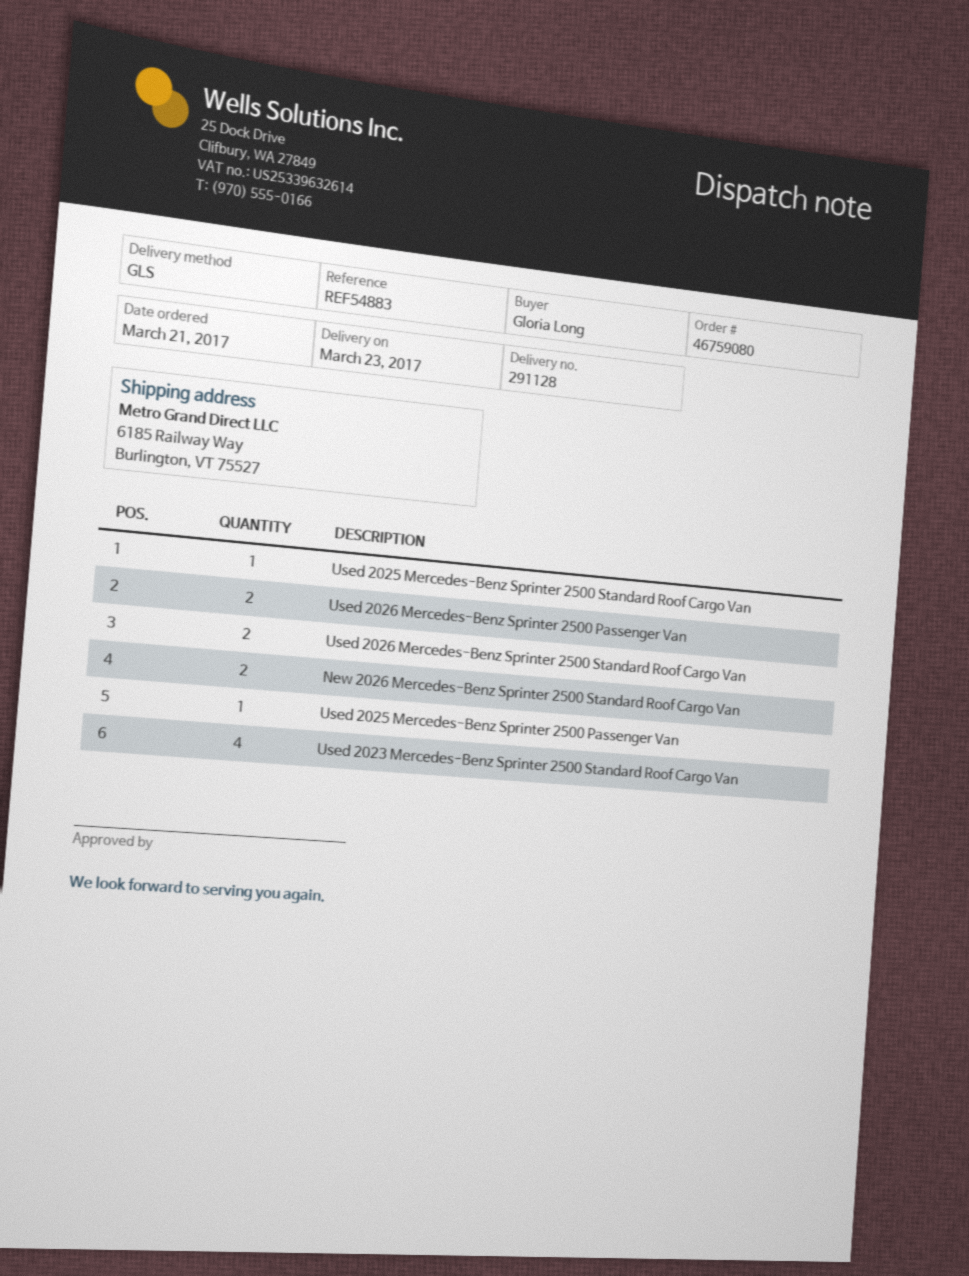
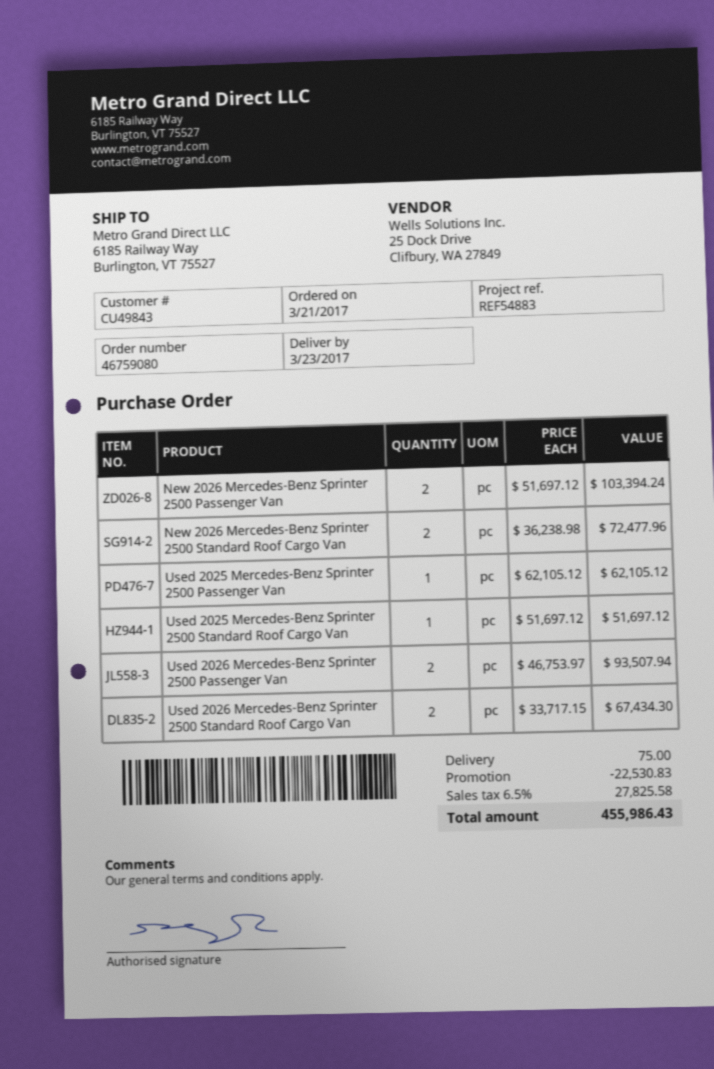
Used 2023 Mercedes-Benz Sprinter 2500 Standard Roof Cargo Van: 4 -> none
New 2026 Mercedes-Benz Sprinter 2500 Passenger Van: none -> 2

